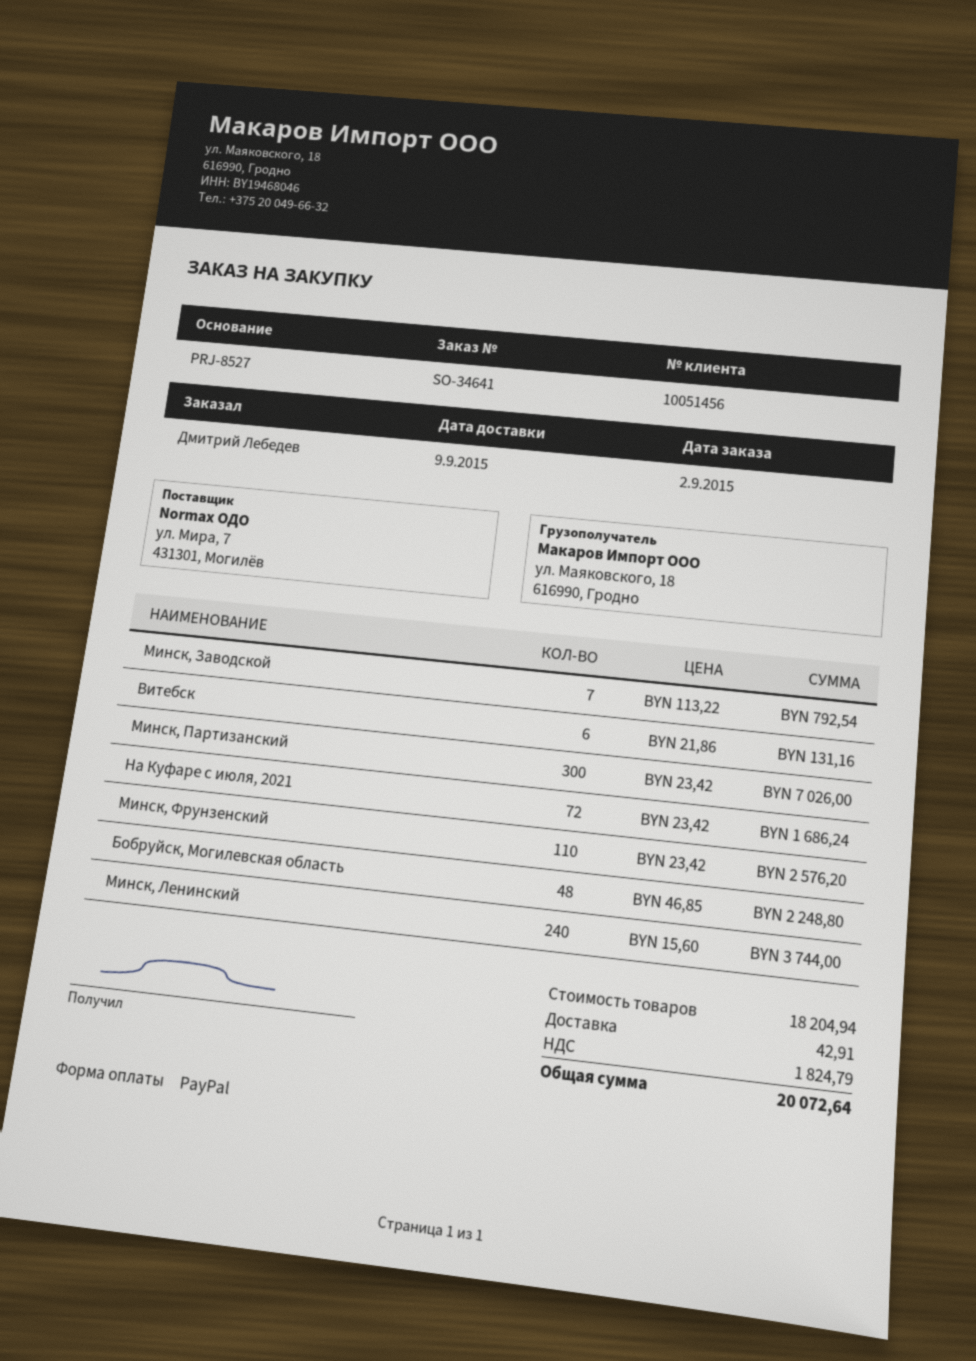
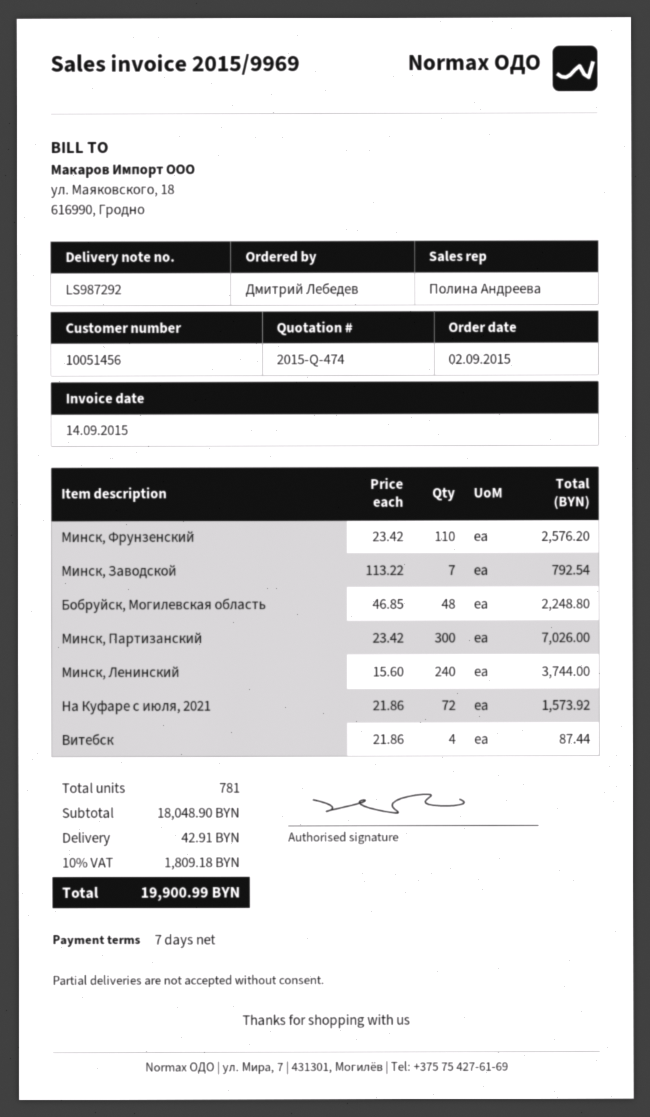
Витебск: 6 x 21.86 = 131.16 -> 4 x 21.86 = 87.44
На Куфаре с июля, 2021: 72 x 23.42 = 1686.24 -> 72 x 21.86 = 1573.92
subtotal: 18204.94 -> 18048.90
tax: 1824.79 -> 1809.18
total: 20072.64 -> 19900.99

